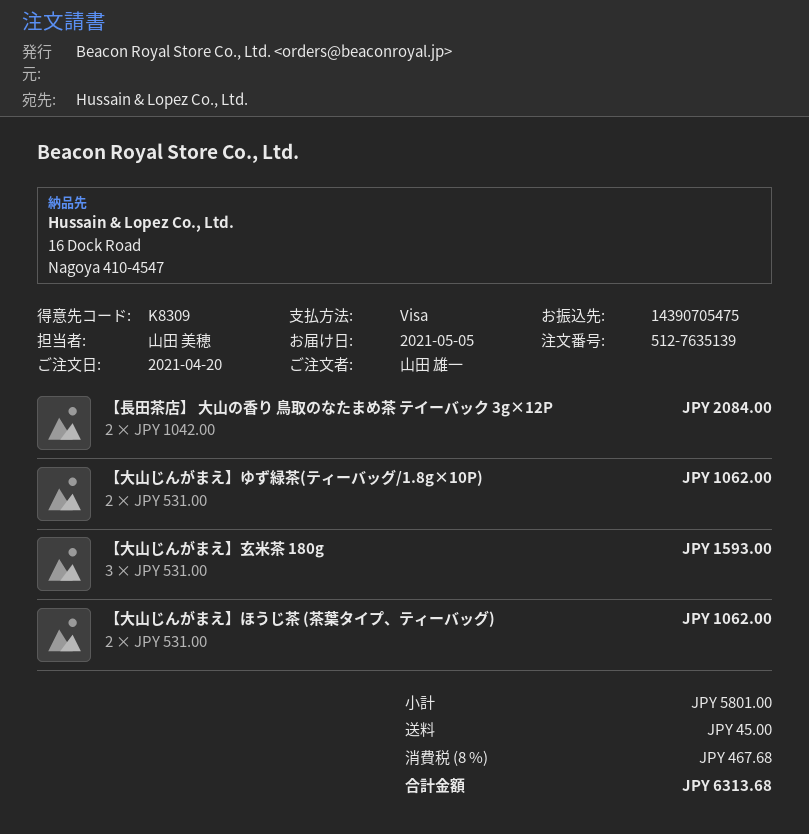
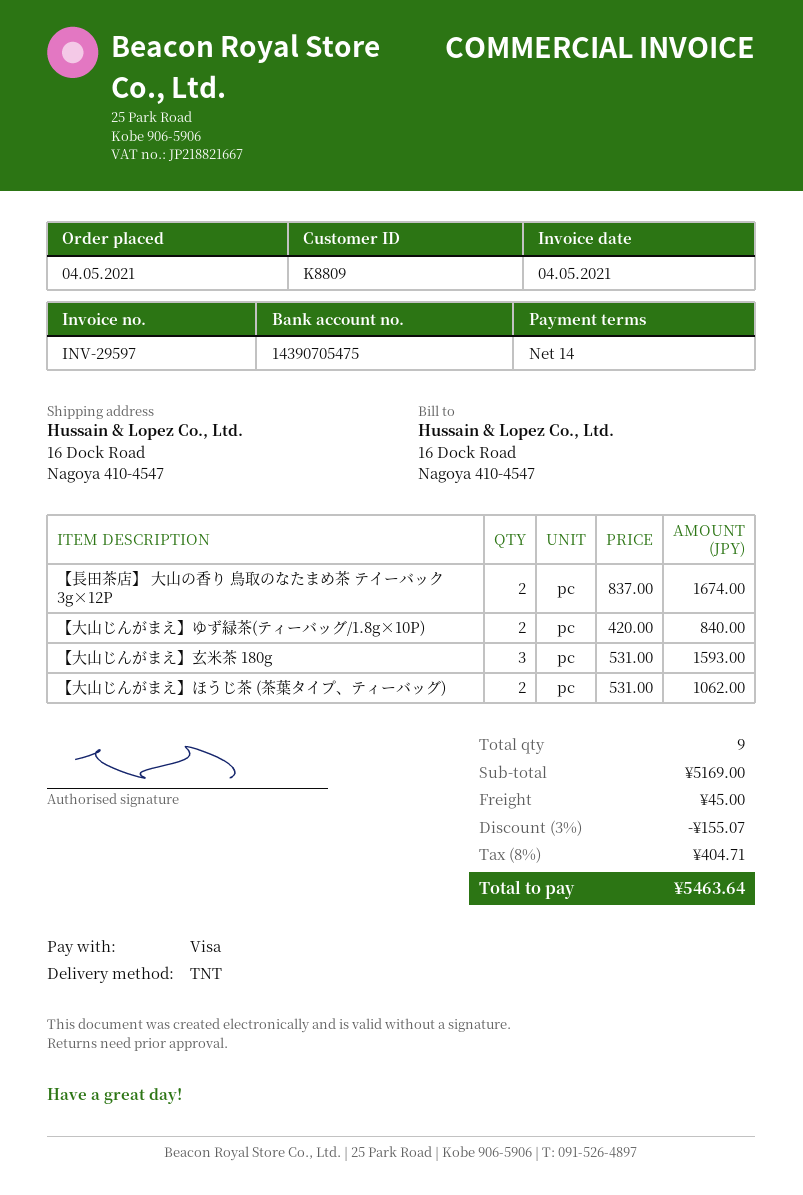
order date: 2021-04-20 -> 2021-05-04
customer number: K8309 -> K8809
【長田茶店】 大山の香り 鳥取のなたまめ茶 テイーバック 3g×12P: 2 x 1042.00 = 2084.00 -> 2 x 837.00 = 1674.00
【大山じんがまえ】ゆず緑茶(ティーバッグ/1.8g×10P): 2 x 531.00 = 1062.00 -> 2 x 420.00 = 840.00
subtotal: 5801.00 -> 5169.00
discount: none -> 3% = 155.07
tax: 8% = 467.68 -> 8% = 404.71
total: 6313.68 -> 5463.64

